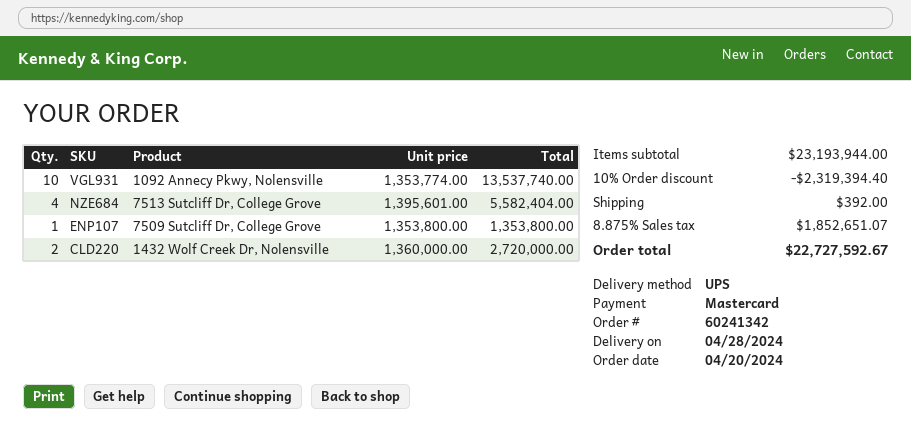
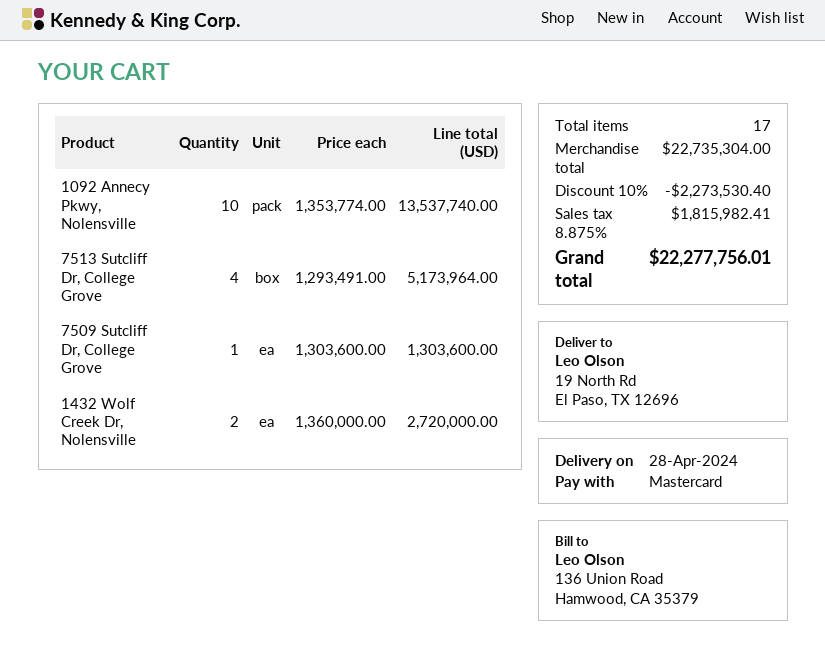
7513 Sutcliff Dr, College Grove: 4 x 1395601.00 = 5582404.00 -> 4 x 1293491.00 = 5173964.00
7509 Sutcliff Dr, College Grove: 1 x 1353800.00 = 1353800.00 -> 1 x 1303600.00 = 1303600.00
subtotal: 23193944.00 -> 22735304.00
discount: 10% = 2319394.40 -> 10% = 2273530.40
shipping: 392.00 -> none
tax: 8.875% = 1852651.07 -> 8.875% = 1815982.41
total: 22727592.67 -> 22277756.01

